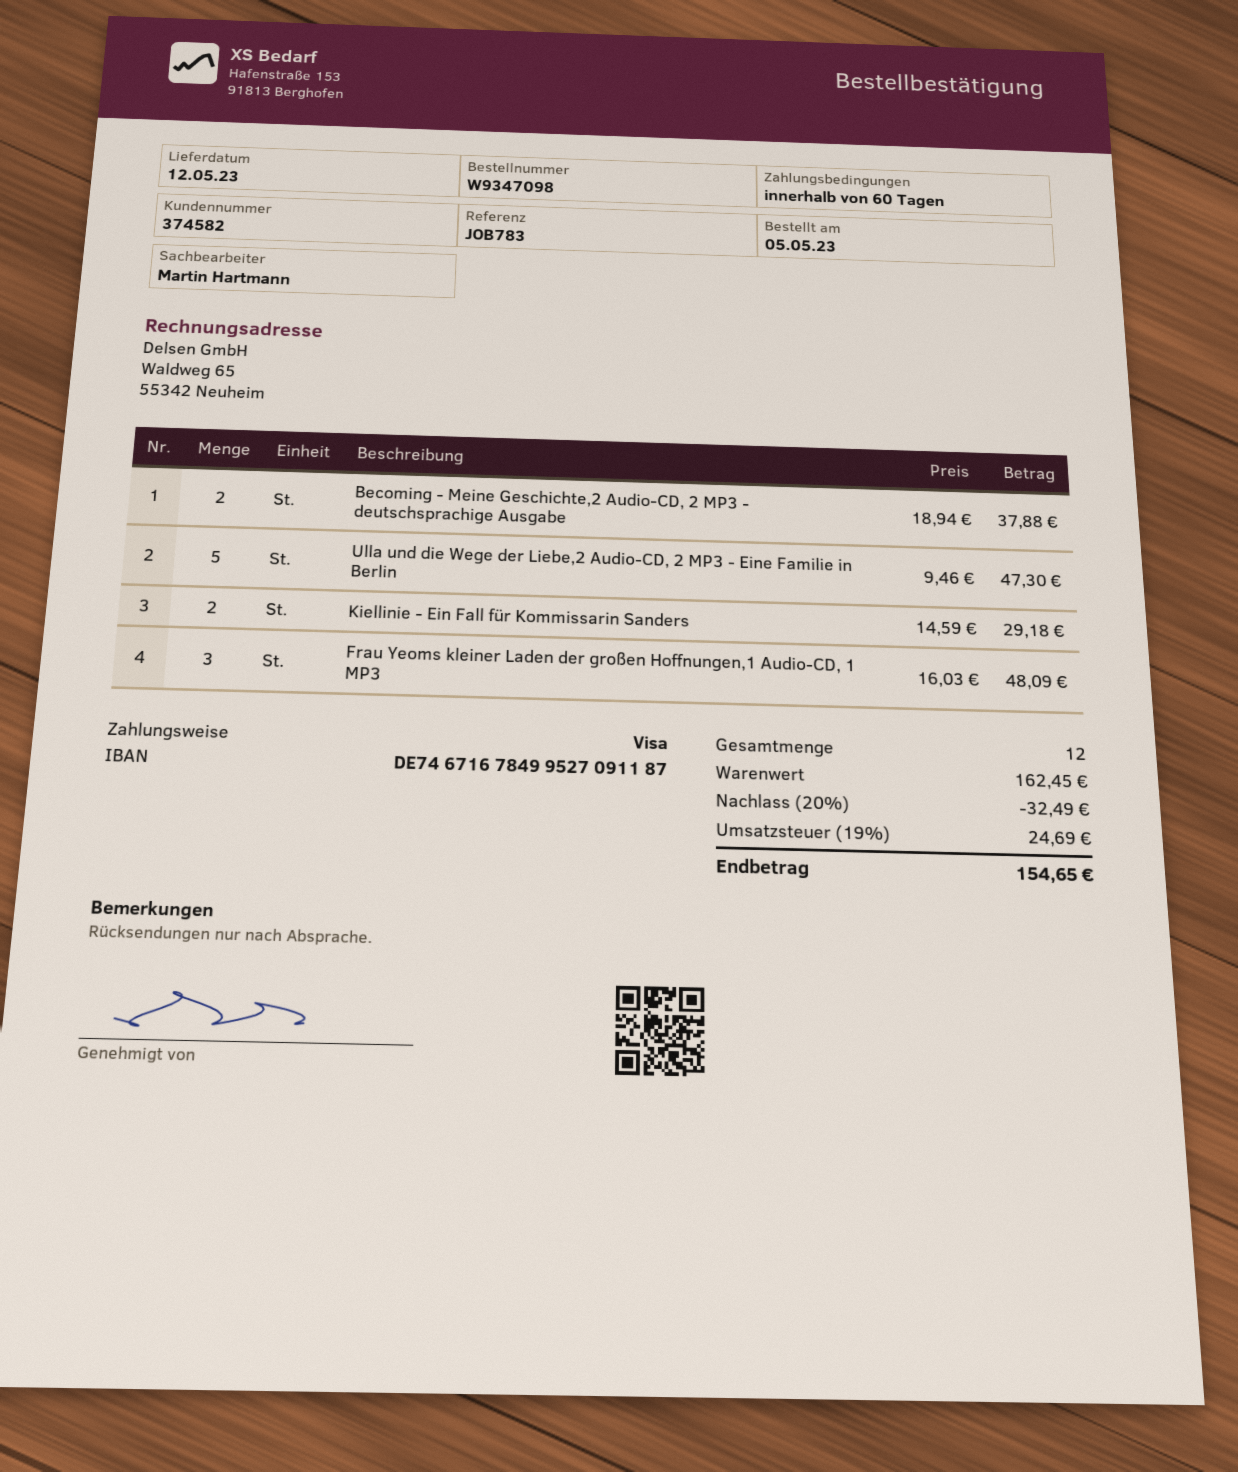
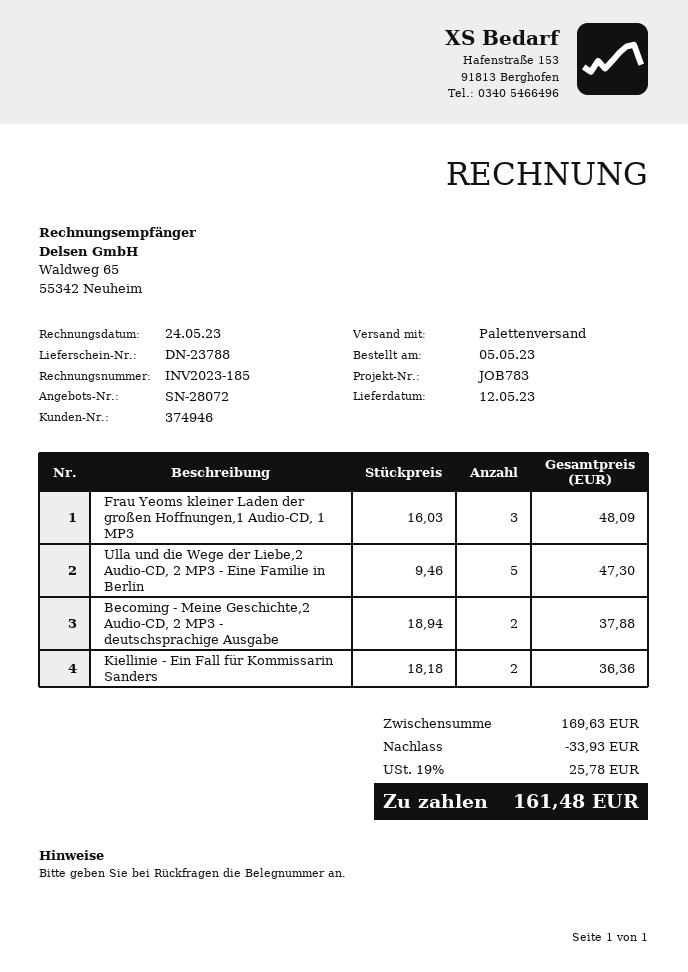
customer number: 374582 -> 374946
Kiellinie - Ein Fall für Kommissarin Sanders: 2 x 14.59 = 29.18 -> 2 x 18.18 = 36.36
subtotal: 162.45 -> 169.63
discount: 32.49 -> 33.93
tax: 19% = 24.69 -> 19% = 25.78
total: 154.65 -> 161.48

